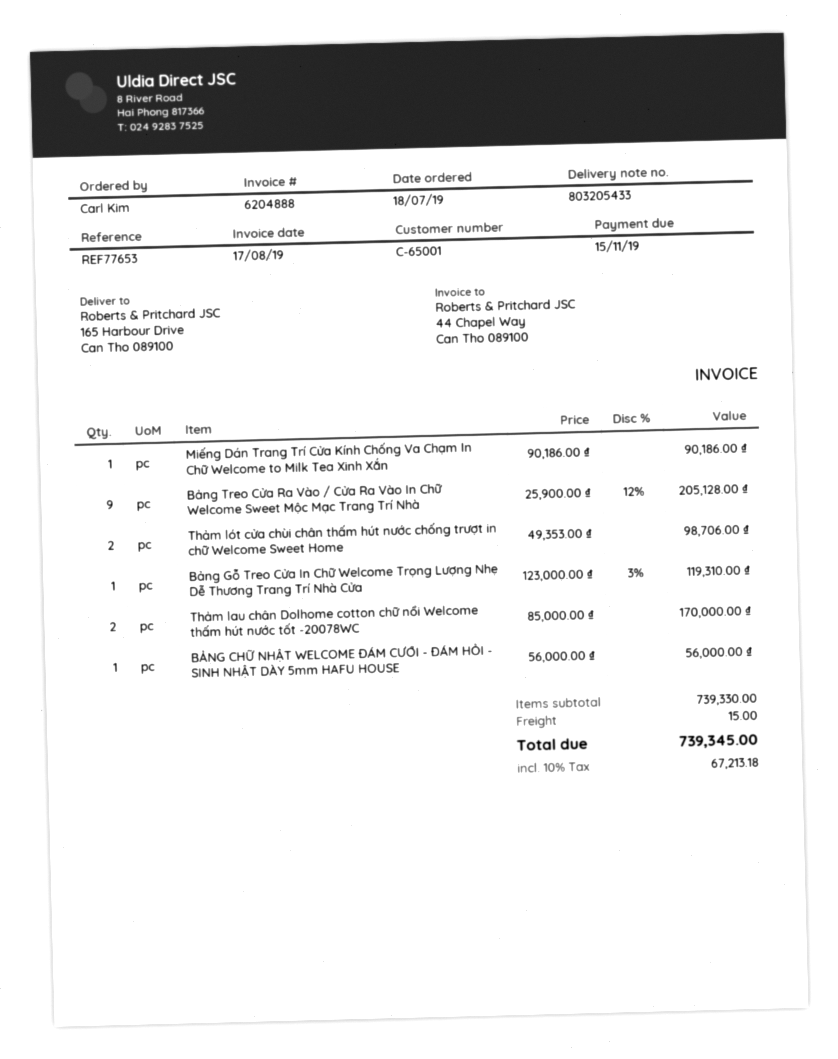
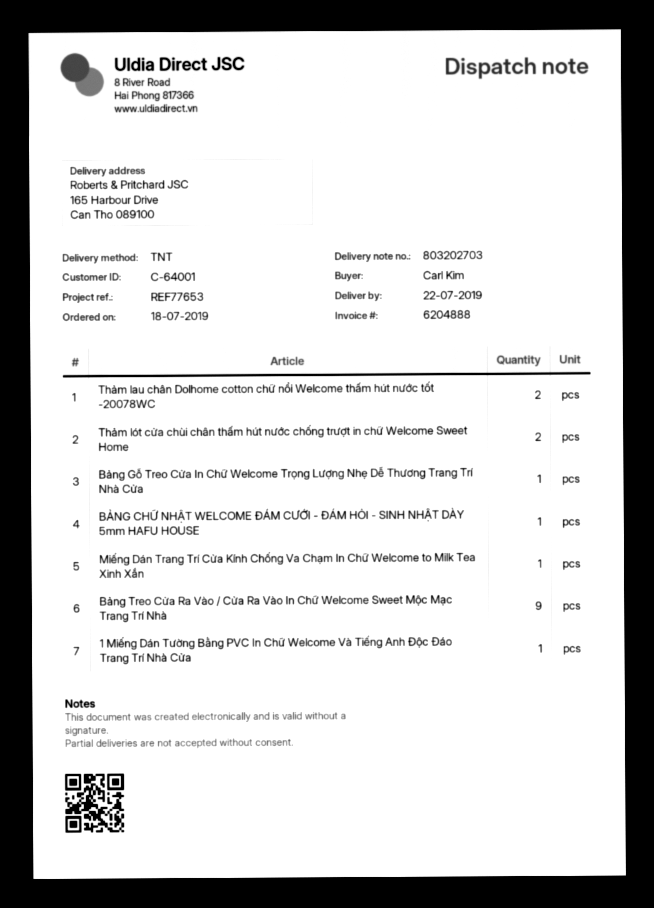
delivery note number: 803205433 -> 803202703
customer number: C-65001 -> C-64001
1 Miếng Dán Tường Bằng PVC In Chữ Welcome Và Tiếng Anh Độc Đáo Trang Trí Nhà Cửa: none -> 1

